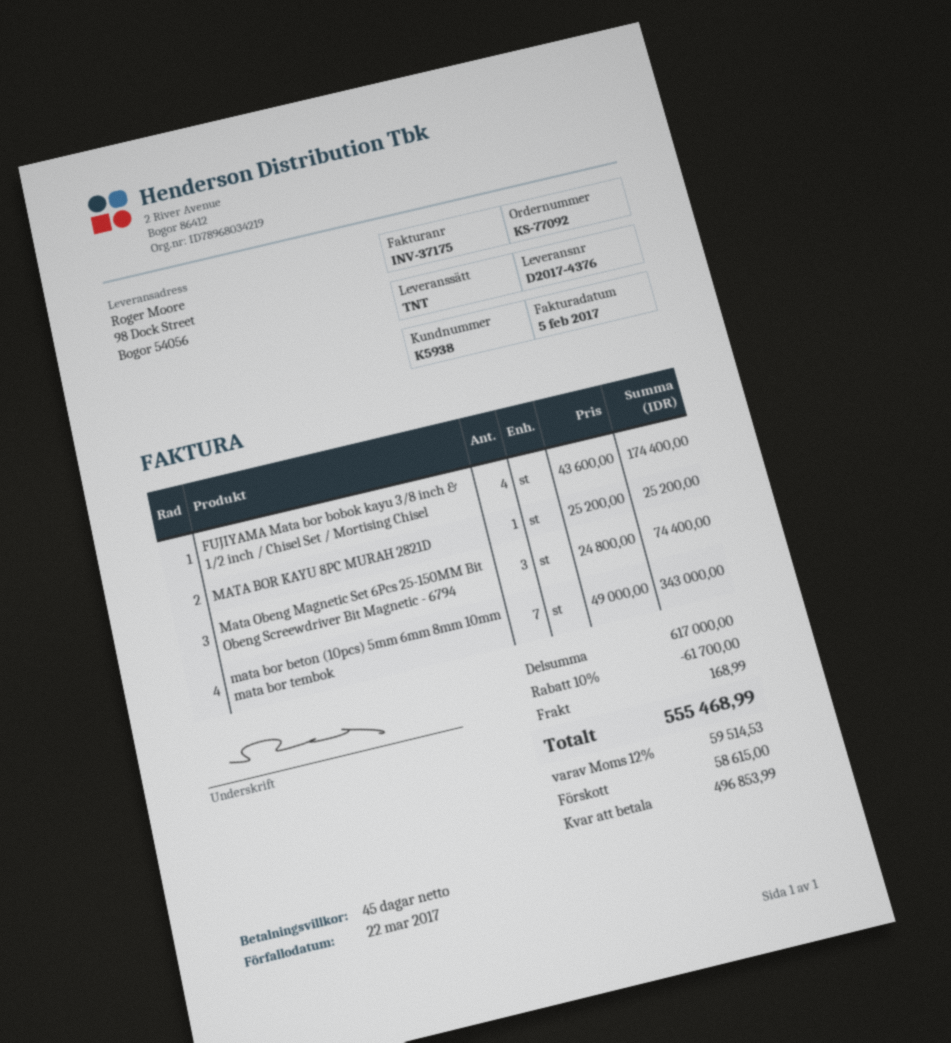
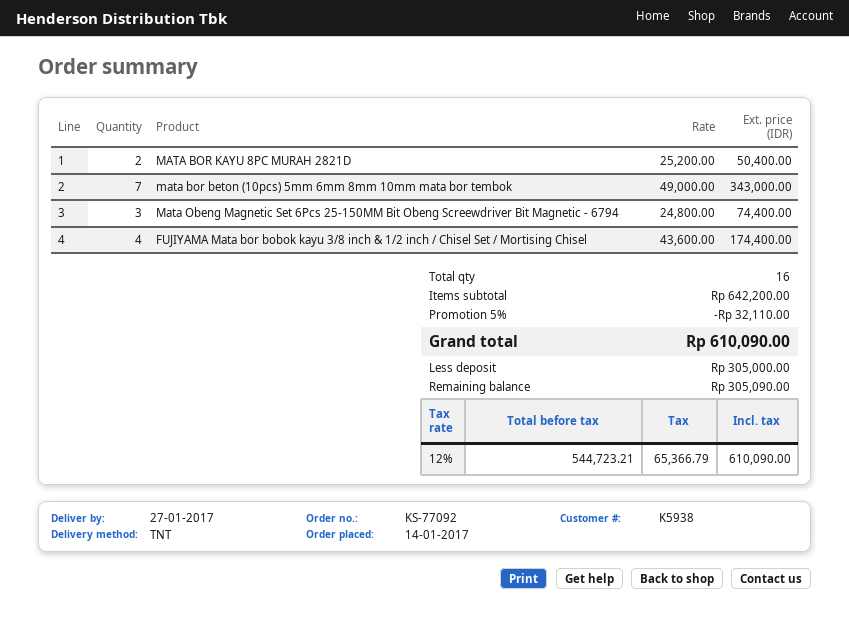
MATA BOR KAYU 8PC MURAH 2821D: 1 x 25200.00 = 25200.00 -> 2 x 25200.00 = 50400.00
subtotal: 617000.00 -> 642200.00
discount: 10% = 61700.00 -> 5% = 32110.00
shipping: 168.99 -> none
tax: 12% = 59514.53 -> 12% = 65366.79
total: 555468.99 -> 610090.00
deposit: 58615.00 -> 305000.00
balance: 496853.99 -> 305090.00

